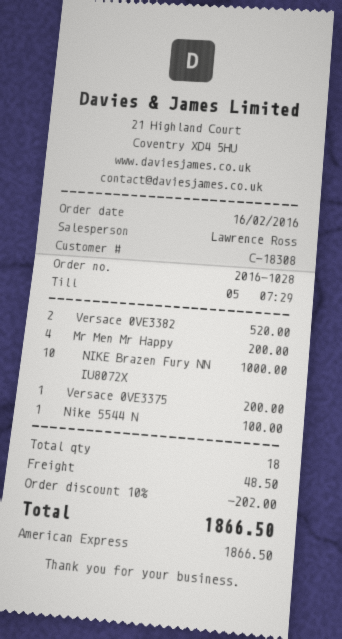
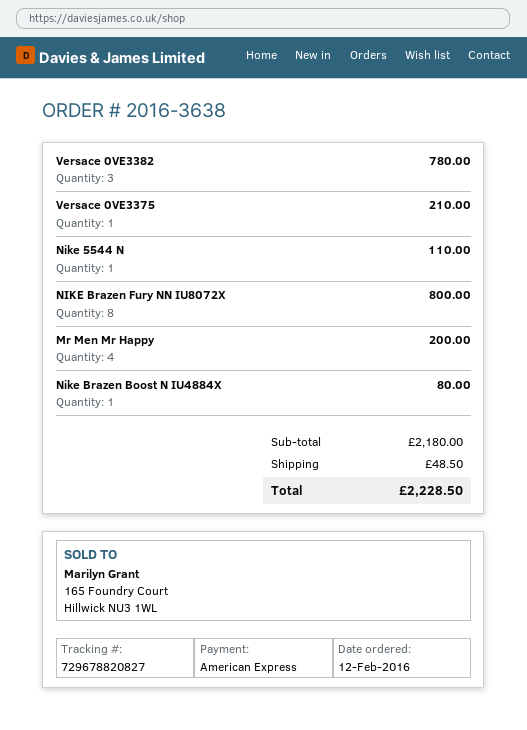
order number: 2016-1028 -> 2016-3638
order date: 2016-02-16 -> 2016-02-12
Versace 0VE3382: 2 for 520.00 -> 3 for 780.00
NIKE Brazen Fury NN IU8072X: 10 for 1000.00 -> 8 for 800.00
Versace 0VE3375: 1 for 200.00 -> 1 for 210.00
Nike 5544 N: 1 for 100.00 -> 1 for 110.00
Nike Brazen Boost N IU4884X: none -> 1 for 80.00
discount: 10% = 202.00 -> none
total: 1866.50 -> 2228.50

